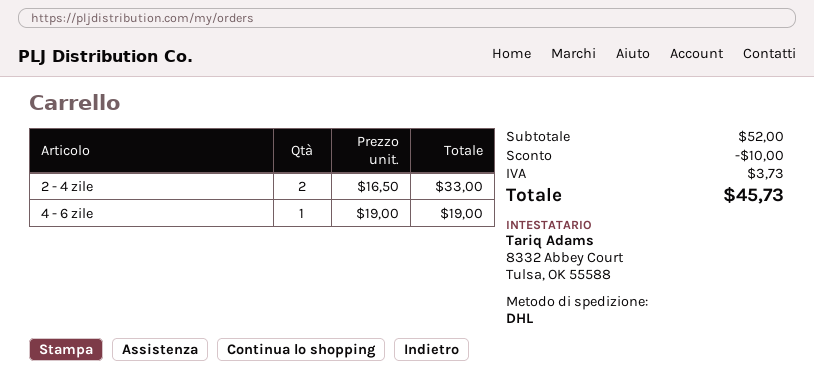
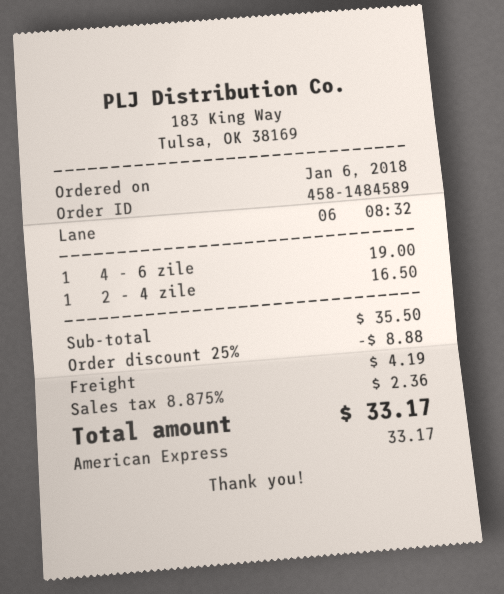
2 - 4 zile: 2 for 33.00 -> 1 for 16.50
subtotal: 52.00 -> 35.50
discount: 10.00 -> 8.88
shipping: none -> 4.19
tax: 3.73 -> 2.36
total: 45.73 -> 33.17

